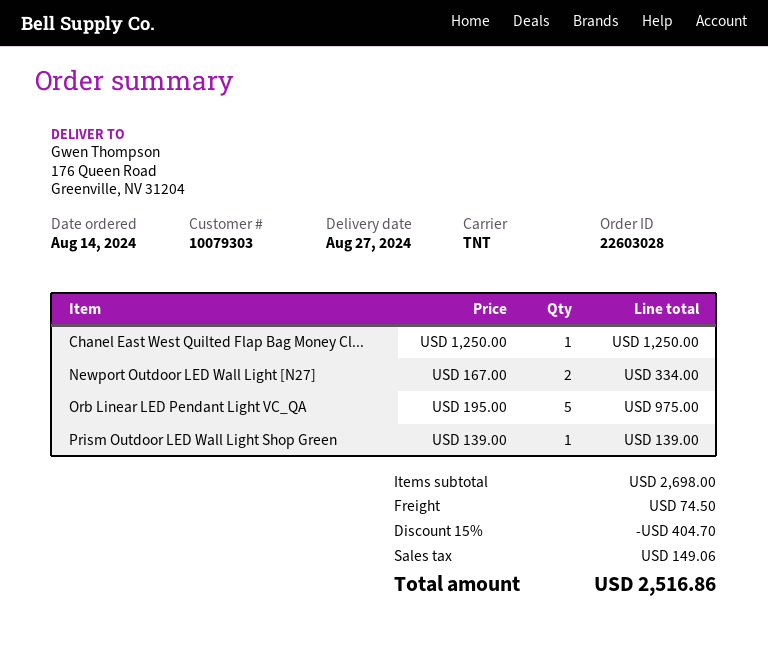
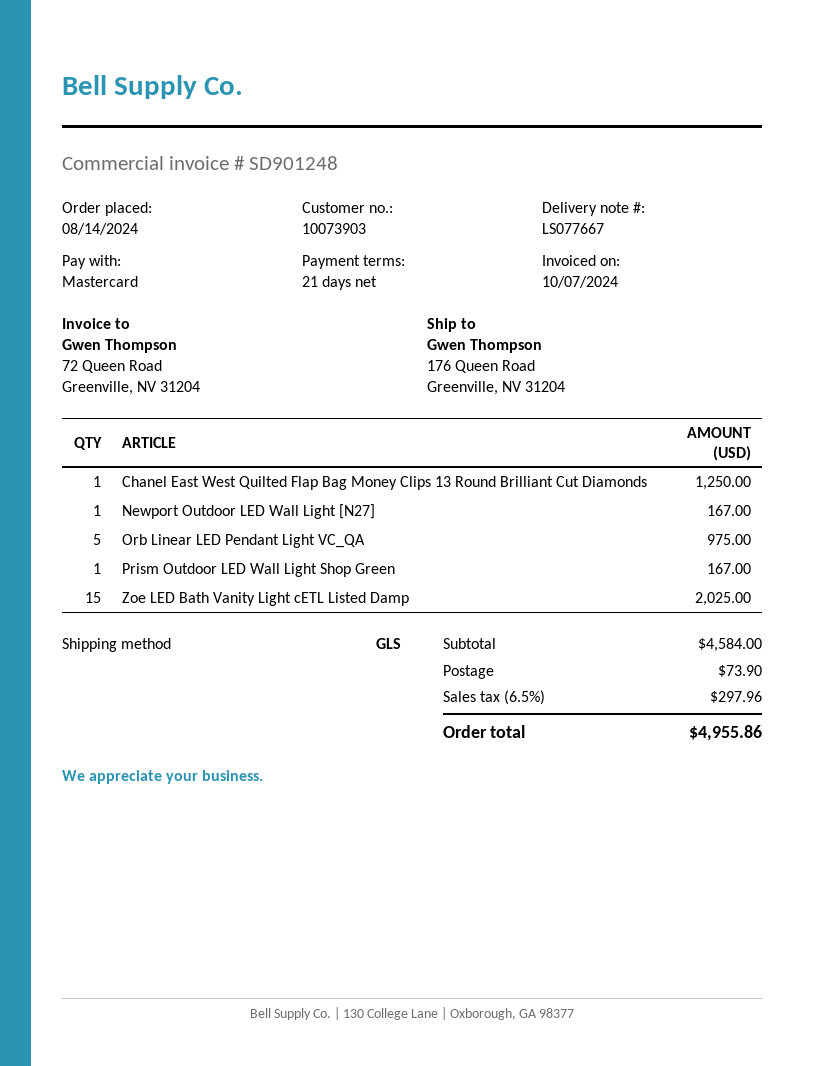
customer number: 10079303 -> 10073903
shipping method: TNT -> GLS
Newport Outdoor LED Wall Light [N27]: 2 for 334.00 -> 1 for 167.00
Prism Outdoor LED Wall Light Shop Green: 1 for 139.00 -> 1 for 167.00
Zoe LED Bath Vanity Light cETL Listed Damp: none -> 15 for 2025.00
subtotal: 2698.00 -> 4584.00
discount: 15% = 404.70 -> none
shipping: 74.50 -> 73.90
tax: 149.06 -> 297.96
total: 2516.86 -> 4955.86

